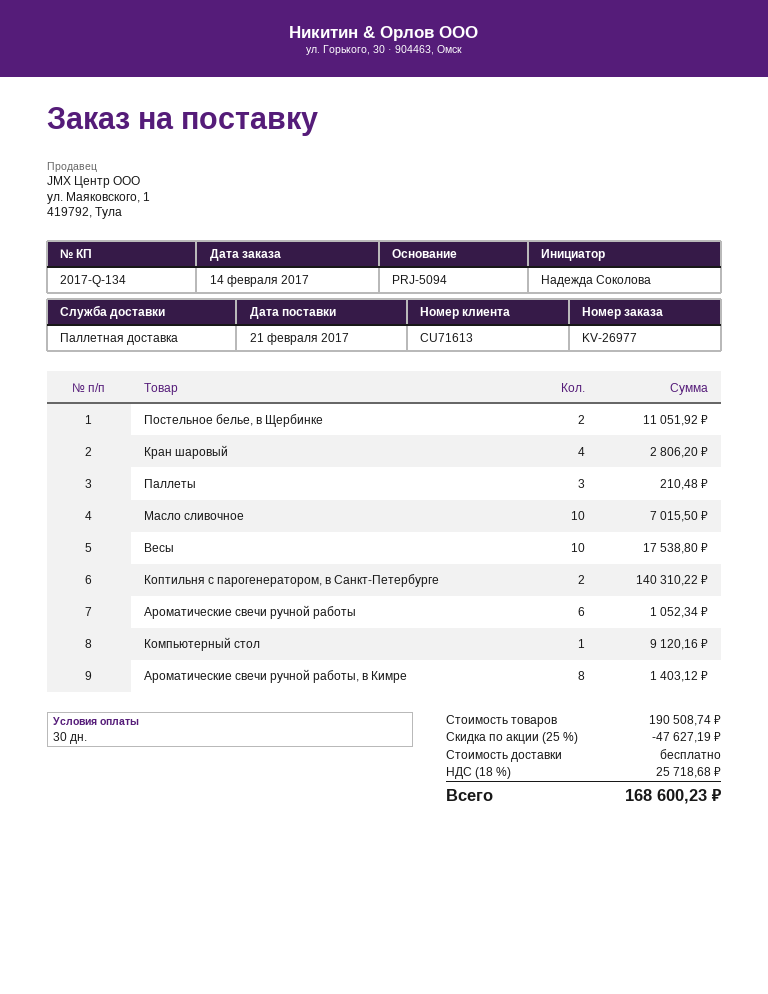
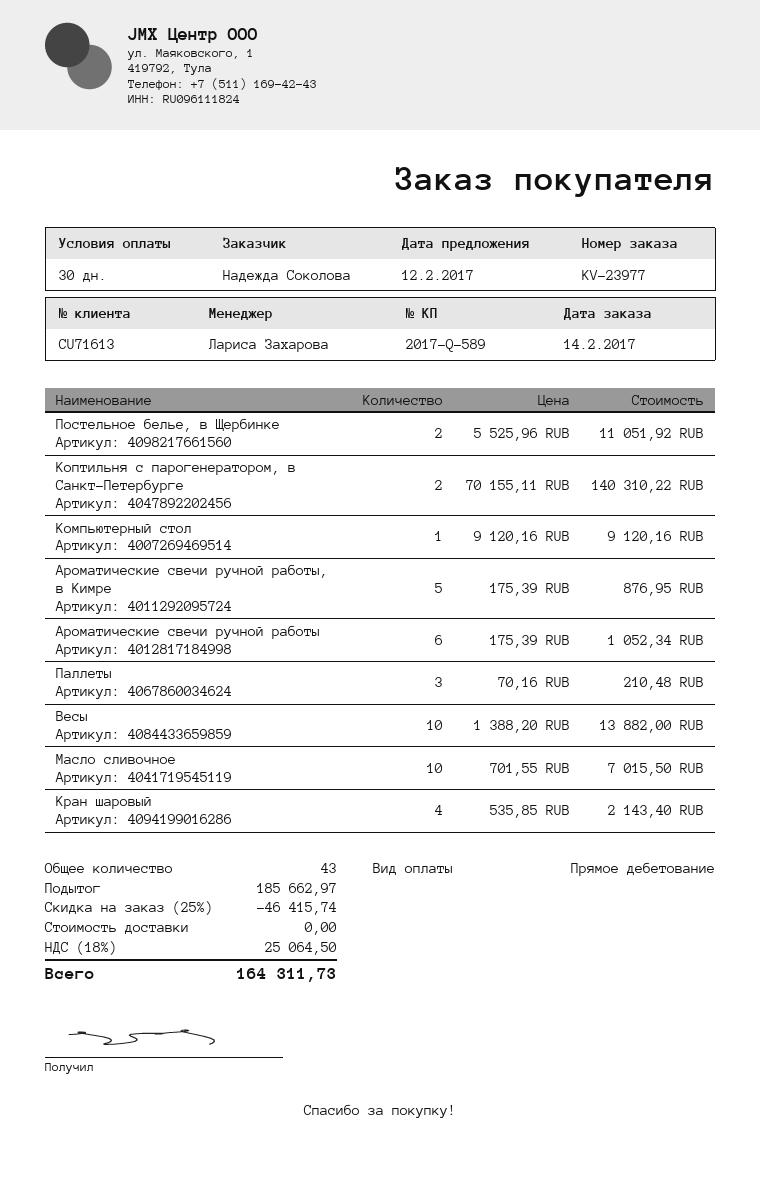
quote number: 2017-Q-134 -> 2017-Q-589
order number: KV-26977 -> KV-23977
Кран шаровый: 4 for 2806.20 -> 4 for 2143.40
Весы: 10 for 17538.80 -> 10 for 13882.00
Ароматические свечи ручной работы, в Кимре: 8 for 1403.12 -> 5 for 876.95
subtotal: 190508.74 -> 185662.97
discount: 25% = 47627.19 -> 25% = 46415.74
tax: 18% = 25718.68 -> 18% = 25064.50
total: 168600.23 -> 164311.73

